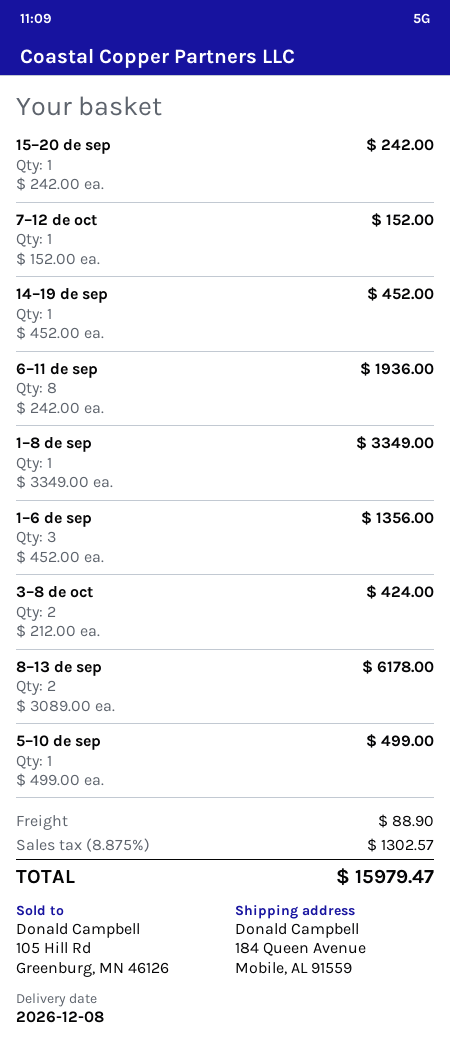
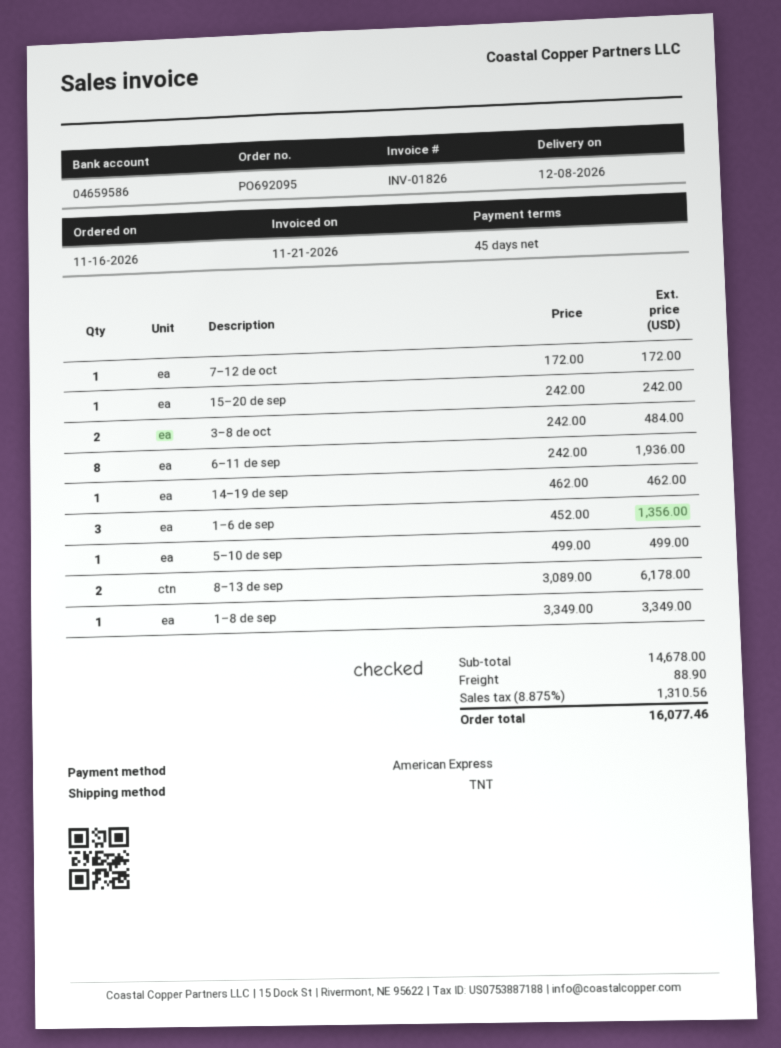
7–12 de oct: 1 x 152.00 = 152.00 -> 1 x 172.00 = 172.00
14–19 de sep: 1 x 452.00 = 452.00 -> 1 x 462.00 = 462.00
3–8 de oct: 2 x 212.00 = 424.00 -> 2 x 242.00 = 484.00
tax: 8.875% = 1302.57 -> 8.875% = 1310.56
total: 15979.47 -> 16077.46

